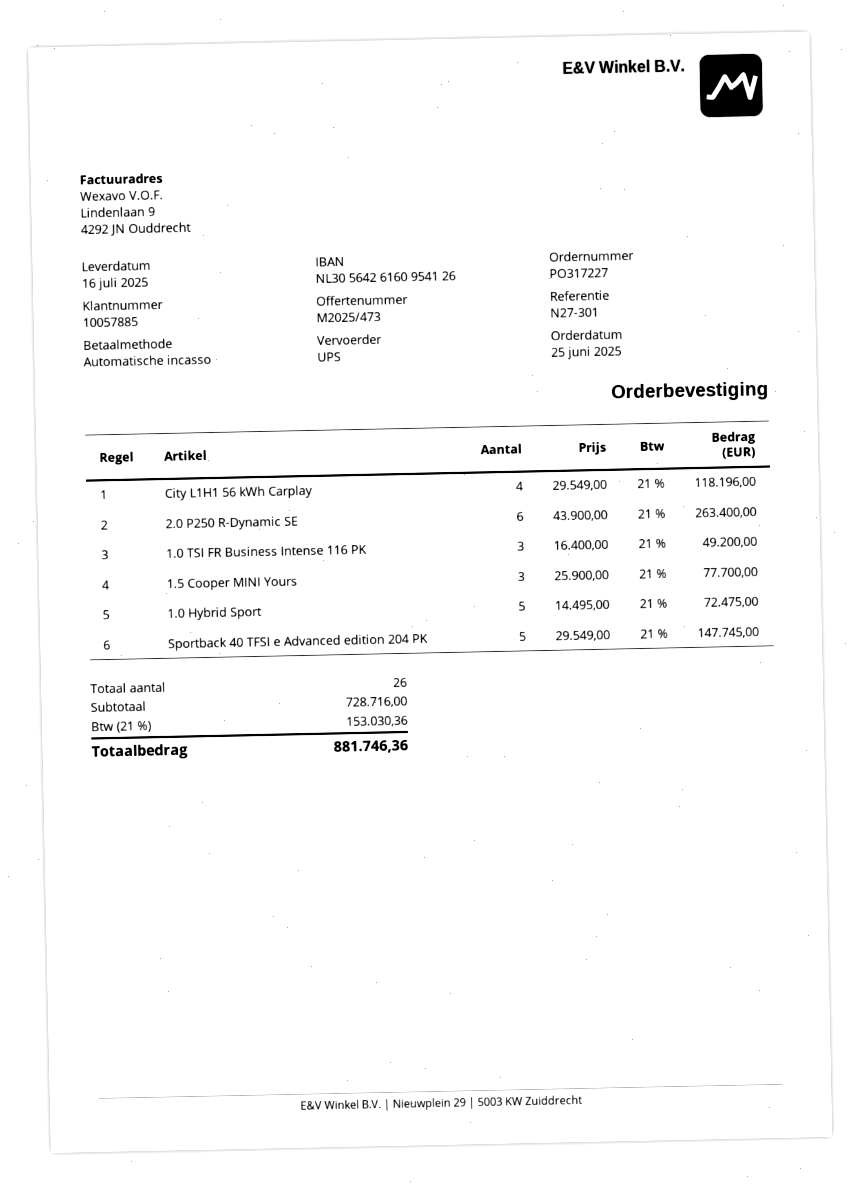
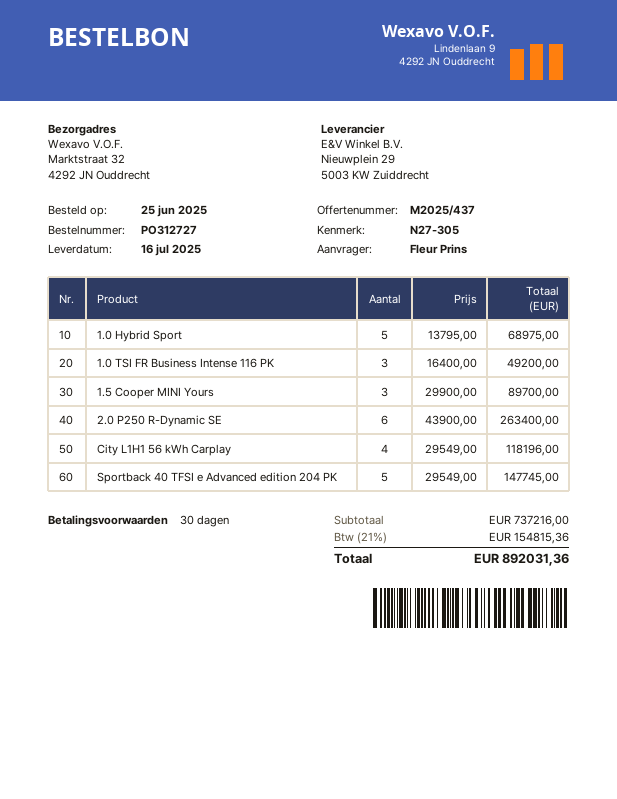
quote number: M2025/473 -> M2025/437
order number: PO317227 -> PO312727
reference: N27-301 -> N27-305
1.5 Cooper MINI Yours: 3 x 25900.00 = 77700.00 -> 3 x 29900.00 = 89700.00
1.0 Hybrid Sport: 5 x 14495.00 = 72475.00 -> 5 x 13795.00 = 68975.00
subtotal: 728716.00 -> 737216.00
tax: 21% = 153030.36 -> 21% = 154815.36
total: 881746.36 -> 892031.36

